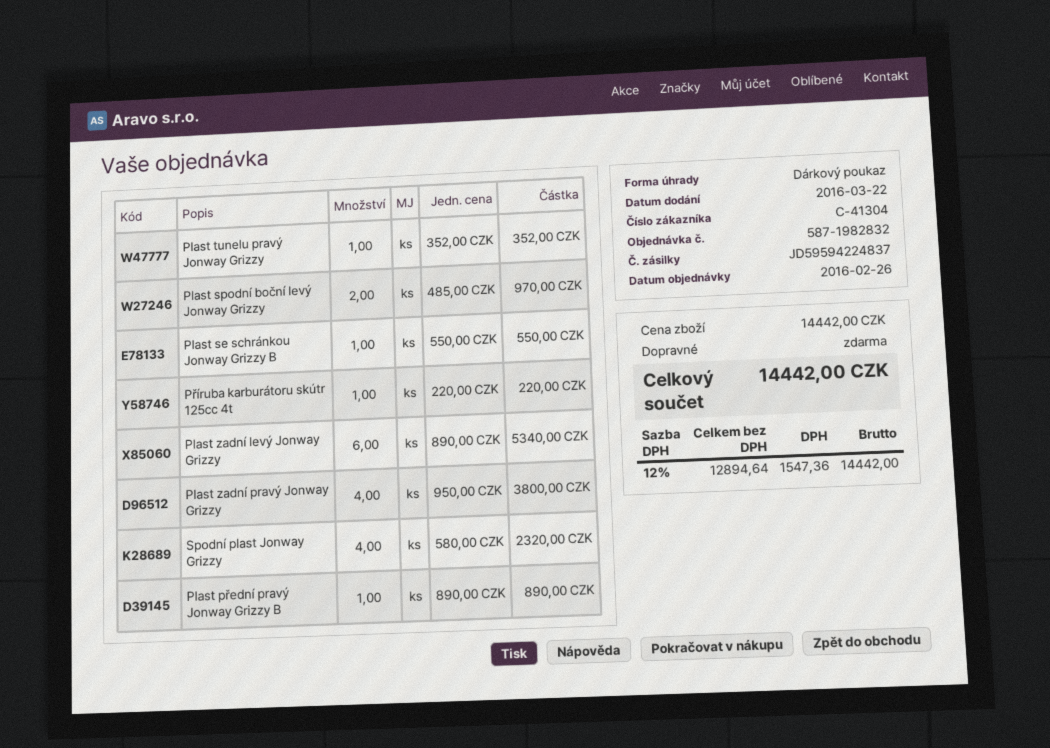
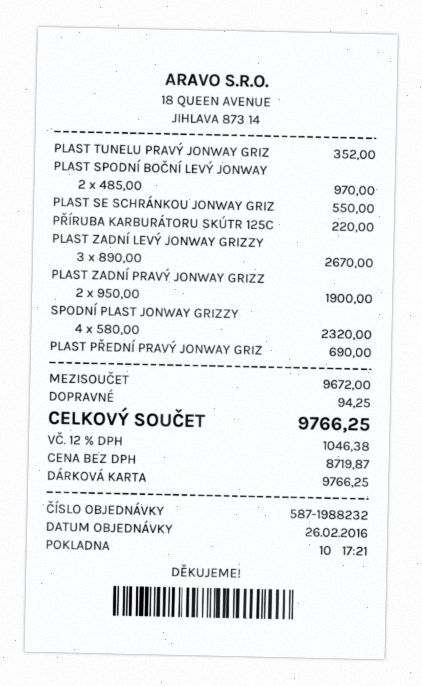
order number: 587-1982832 -> 587-1988232
Plast zadní levý Jonway Grizzy: 6 x 890.00 = 5340.00 -> 3 x 890.00 = 2670.00
Plast zadní pravý Jonway Grizzy: 4 x 950.00 = 3800.00 -> 2 x 950.00 = 1900.00
Plast přední pravý Jonway Grizzy B: 1 x 890.00 = 890.00 -> 1 x 690.00 = 690.00
subtotal: 14442.00 -> 9672.00
shipping: 0.00 -> 94.25
net: 12894.64 -> 8719.87
tax: 12% = 1547.36 -> 12% = 1046.38
total: 14442.00 -> 9766.25

